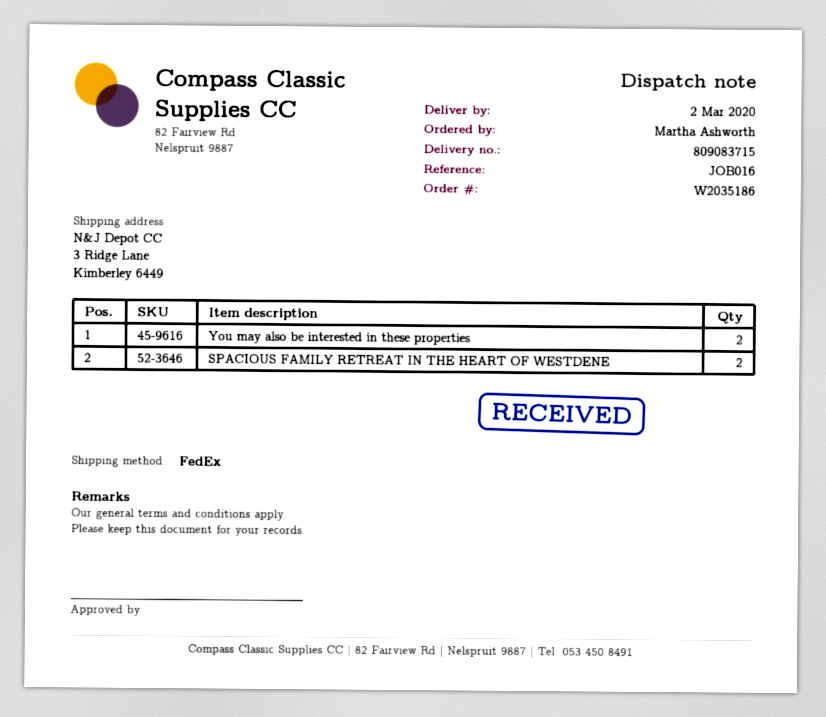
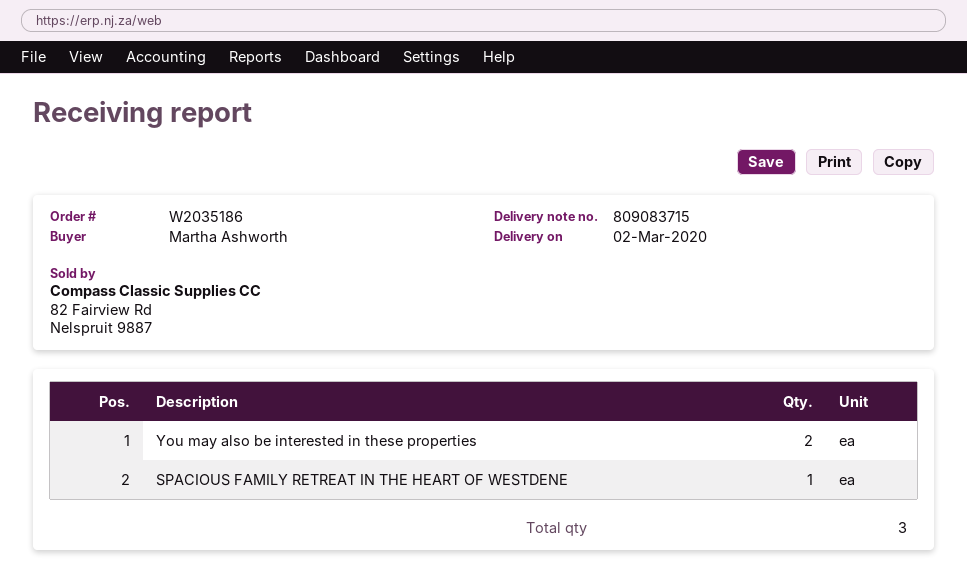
SPACIOUS FAMILY RETREAT IN THE HEART OF WESTDENE: 2 -> 1

